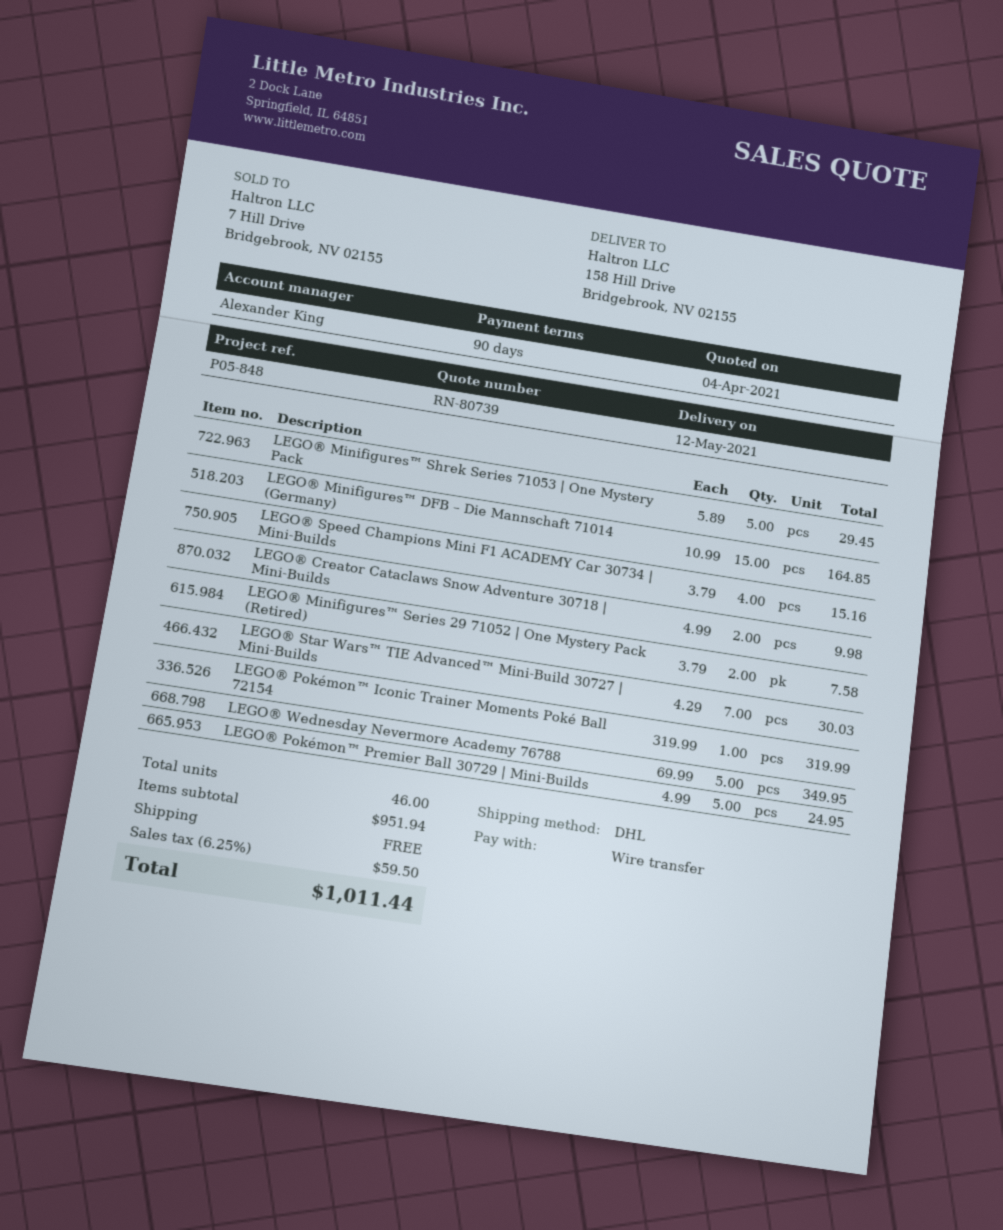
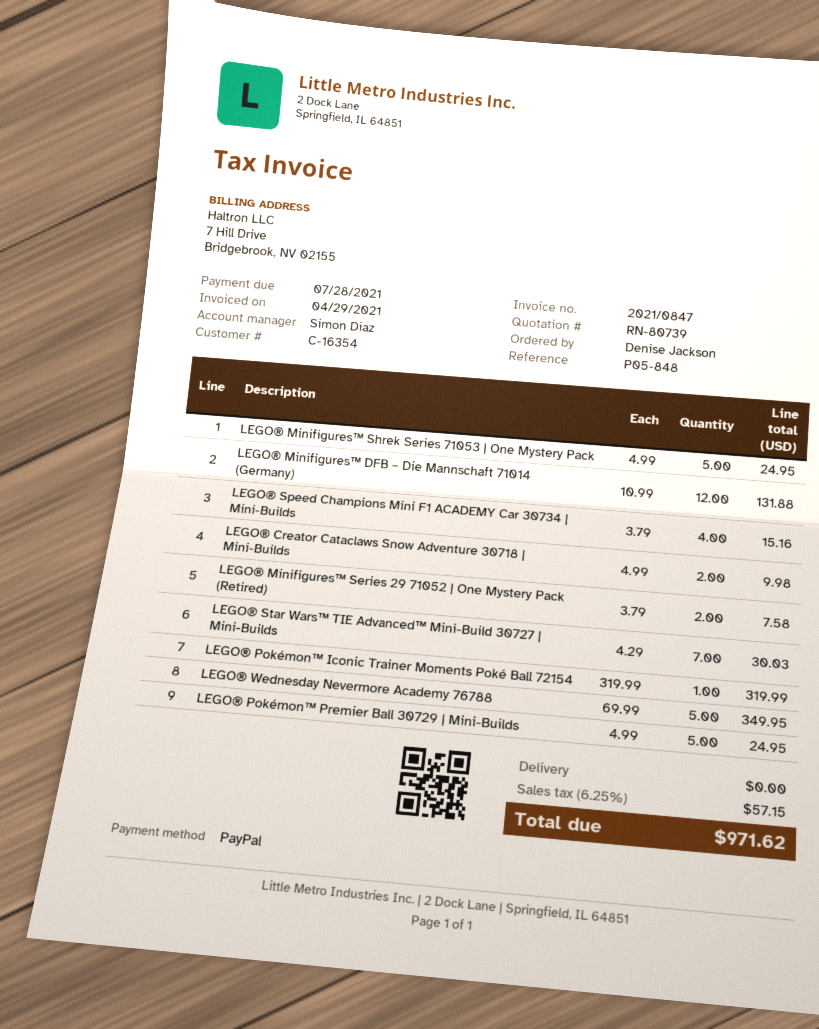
sales rep: Alexander King -> Simon Diaz
payment method: bank transfer -> PayPal
LEGO® Minifigures™ Shrek Series 71053 | One Mystery Pack: 5 x 5.89 = 29.45 -> 5 x 4.99 = 24.95
LEGO® Minifigures™ DFB – Die Mannschaft 71014 (Germany): 15 x 10.99 = 164.85 -> 12 x 10.99 = 131.88
tax: 6.25% = 59.50 -> 6.25% = 57.15
total: 1011.44 -> 971.62

